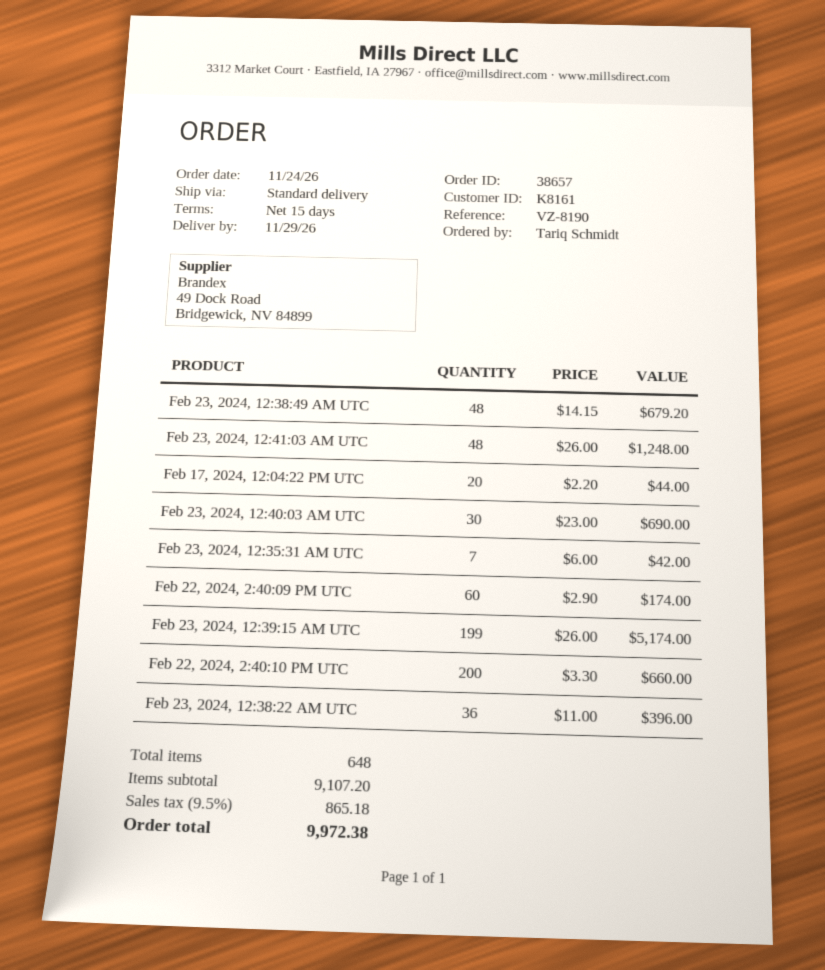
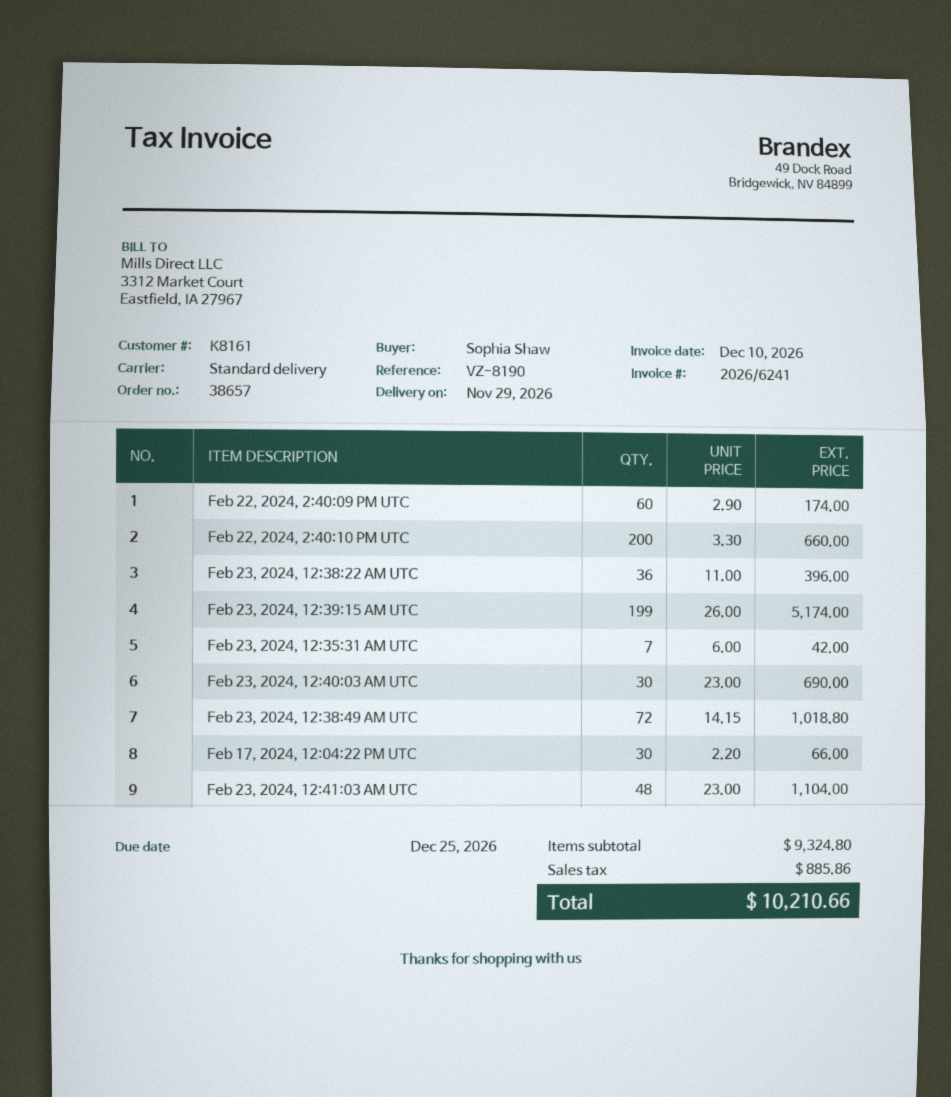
ordered by: Tariq Schmidt -> Sophia Shaw
Feb 23, 2024, 12:38:49 AM UTC: 48 x 14.15 = 679.20 -> 72 x 14.15 = 1018.80
Feb 23, 2024, 12:41:03 AM UTC: 48 x 26.00 = 1248.00 -> 48 x 23.00 = 1104.00
Feb 17, 2024, 12:04:22 PM UTC: 20 x 2.20 = 44.00 -> 30 x 2.20 = 66.00
subtotal: 9107.20 -> 9324.80
tax: 865.18 -> 885.86
total: 9972.38 -> 10210.66

